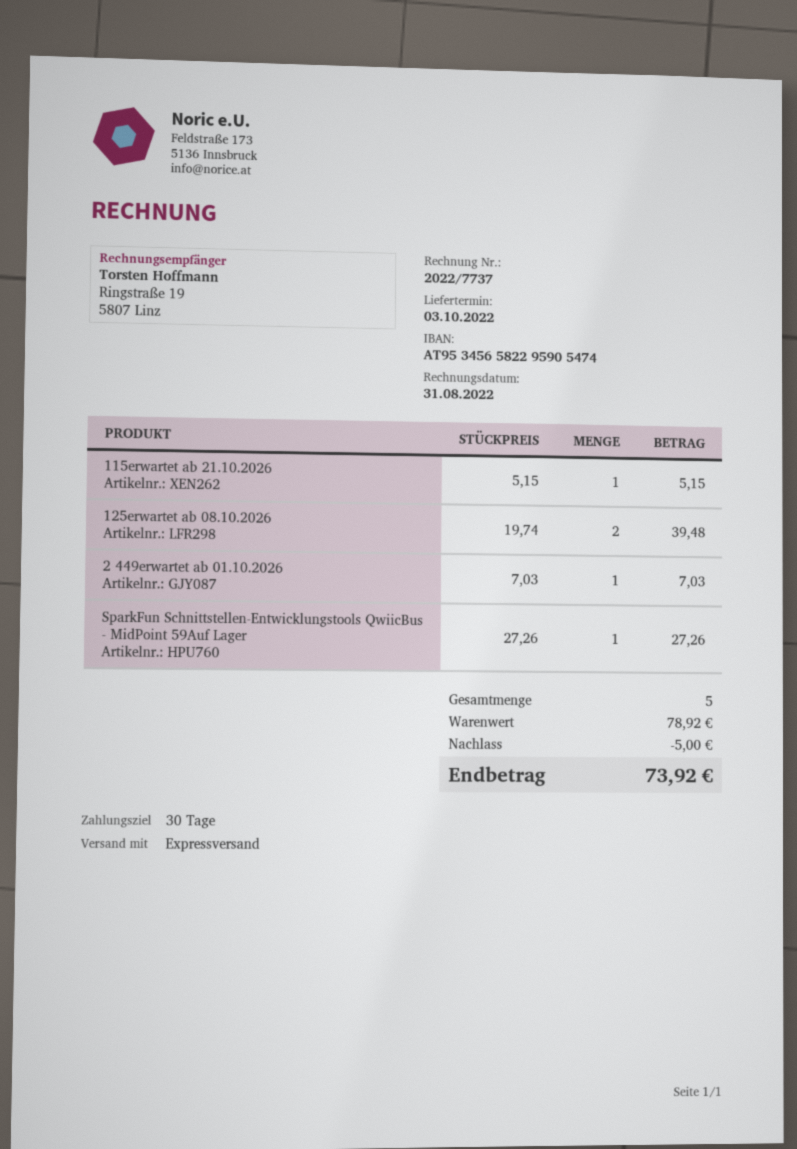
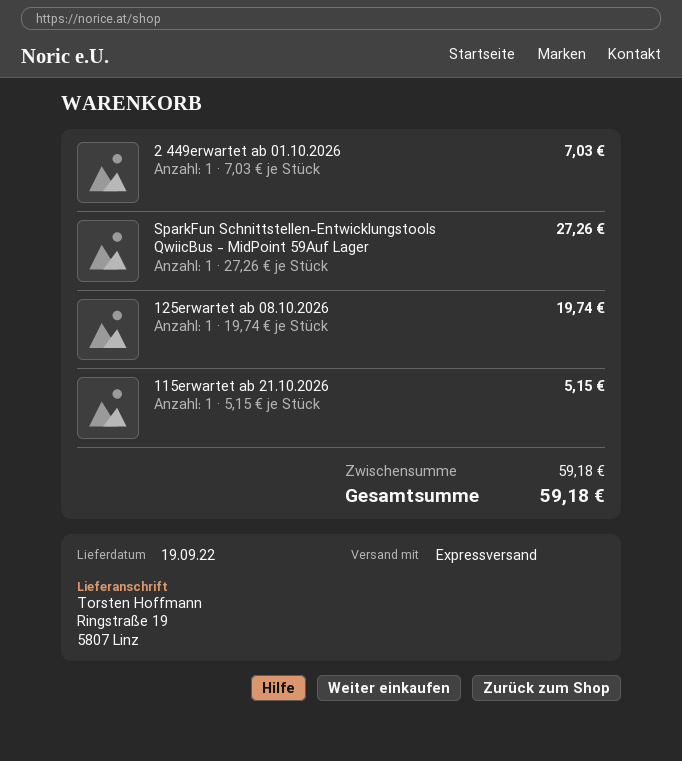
delivery date: 2022-10-03 -> 2022-09-19
125erwartet ab 08.10.2026: 2 x 19.74 = 39.48 -> 1 x 19.74 = 19.74
subtotal: 78.92 -> 59.18
discount: 5.00 -> none
total: 73.92 -> 59.18

